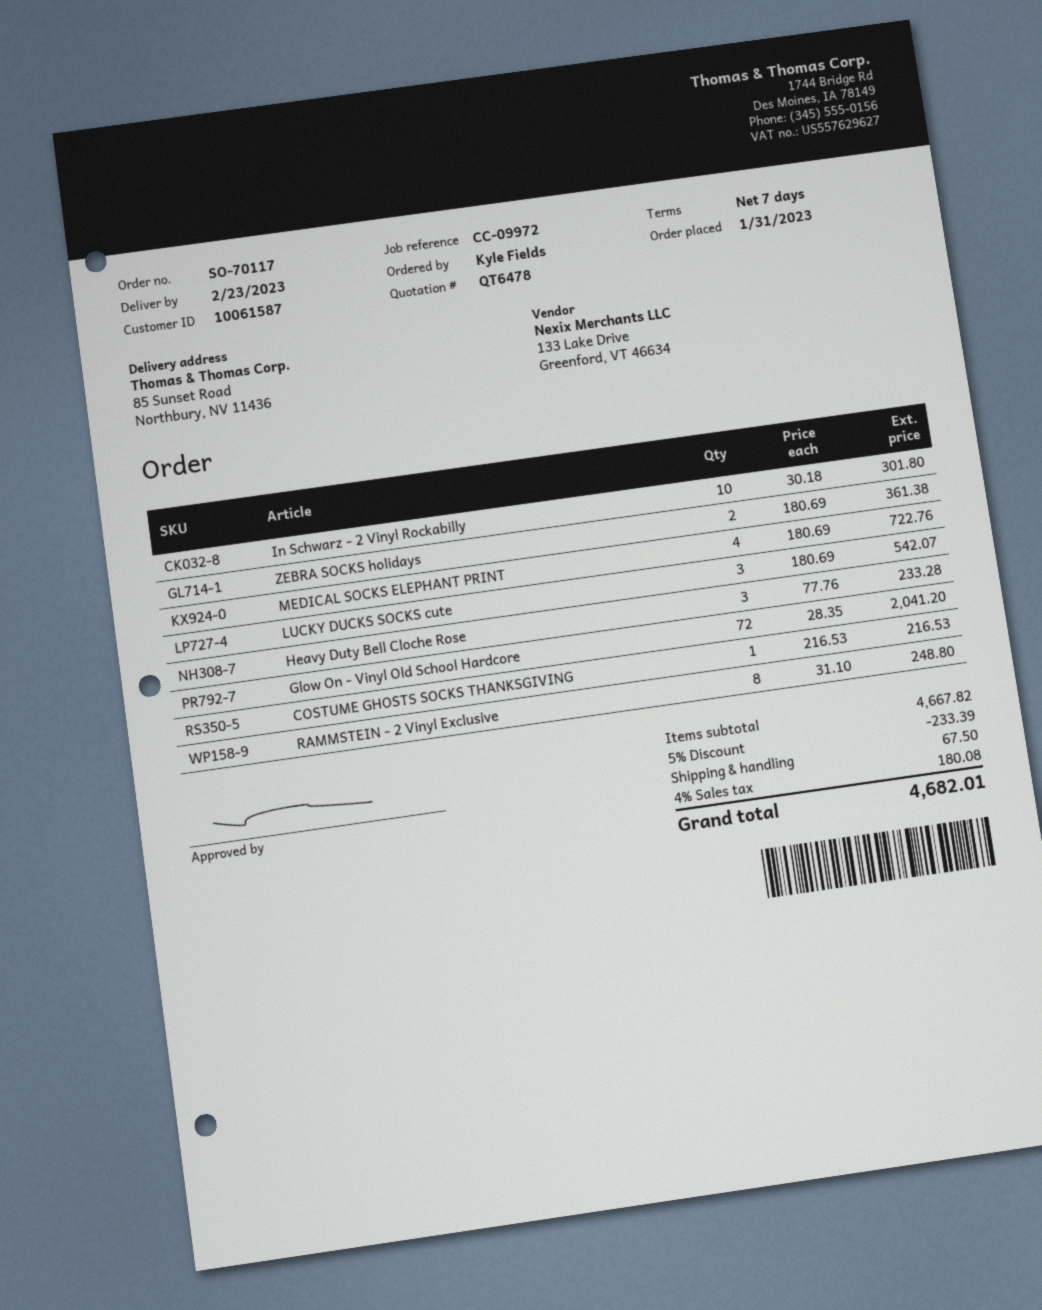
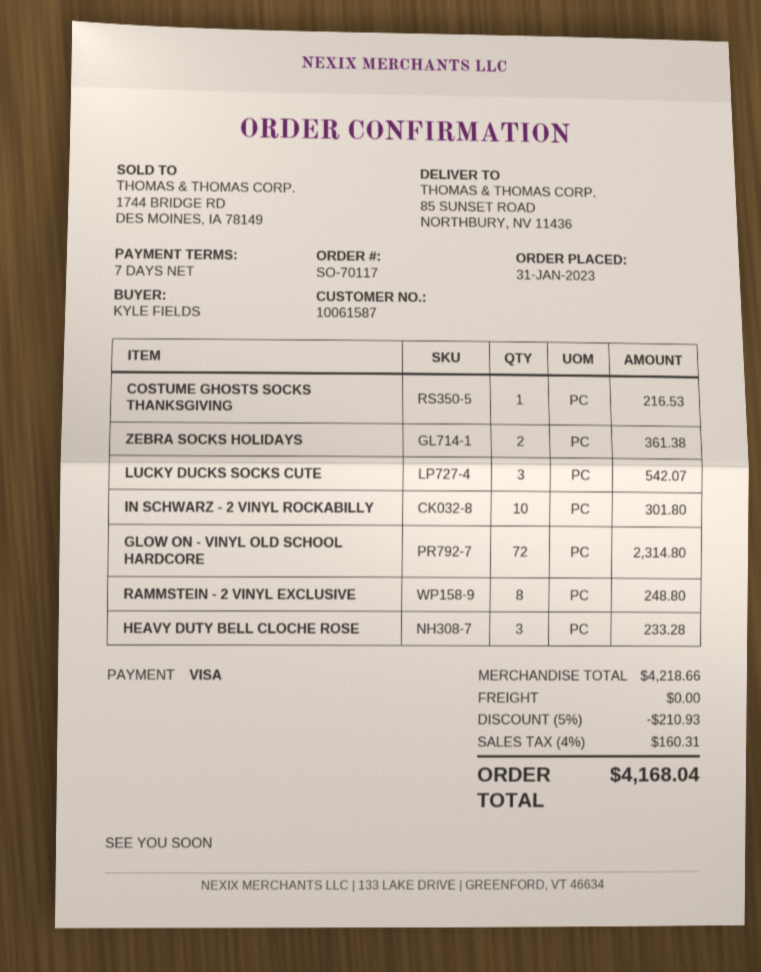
MEDICAL SOCKS ELEPHANT PRINT: 4 for 722.76 -> none
Glow On - Vinyl Old School Hardcore: 72 for 2041.20 -> 72 for 2314.80
subtotal: 4667.82 -> 4218.66
discount: 5% = 233.39 -> 5% = 210.93
shipping: 67.50 -> 0.00
tax: 4% = 180.08 -> 4% = 160.31
total: 4682.01 -> 4168.04

